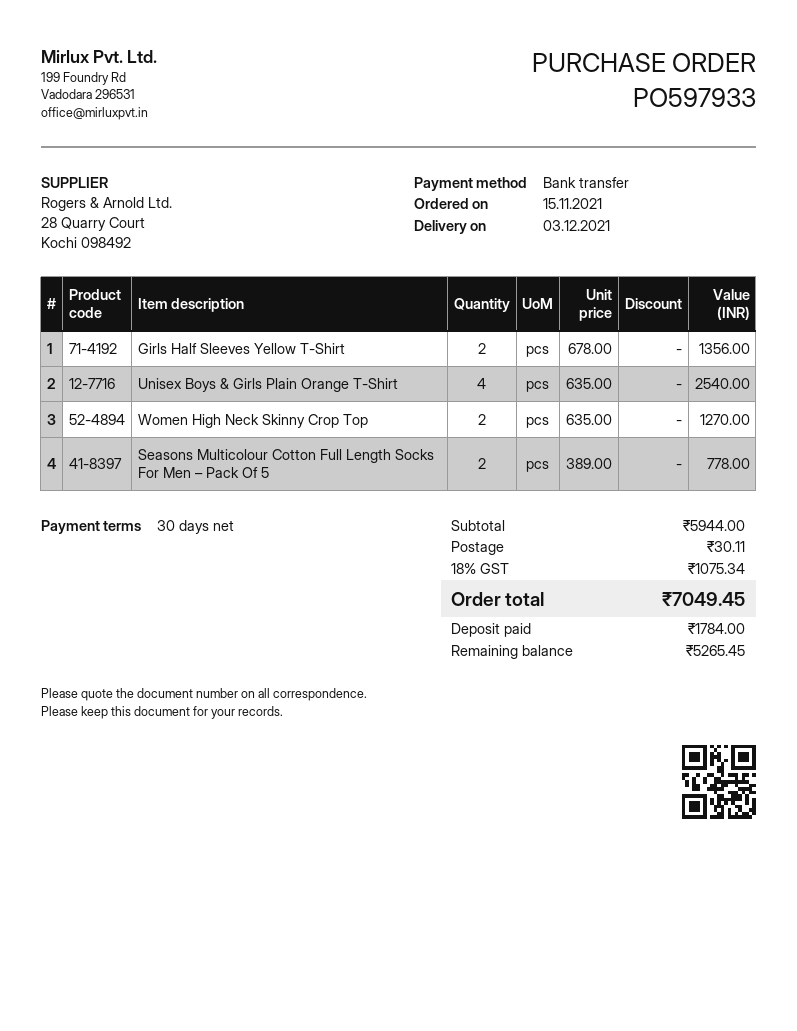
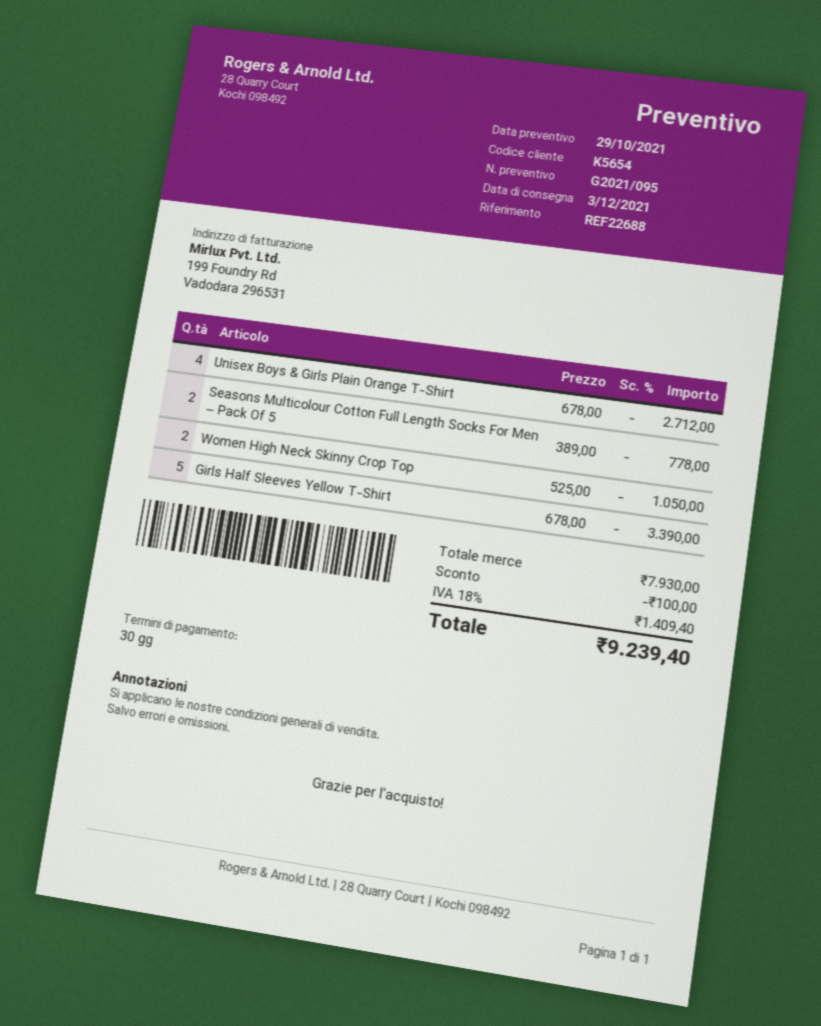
Girls Half Sleeves Yellow T-Shirt: 2 x 678.00 = 1356.00 -> 5 x 678.00 = 3390.00
Unisex Boys & Girls Plain Orange T-Shirt: 4 x 635.00 = 2540.00 -> 4 x 678.00 = 2712.00
Women High Neck Skinny Crop Top: 2 x 635.00 = 1270.00 -> 2 x 525.00 = 1050.00
subtotal: 5944.00 -> 7930.00
discount: none -> 100.00
shipping: 30.11 -> none
tax: 18% = 1075.34 -> 18% = 1409.40
total: 7049.45 -> 9239.40

